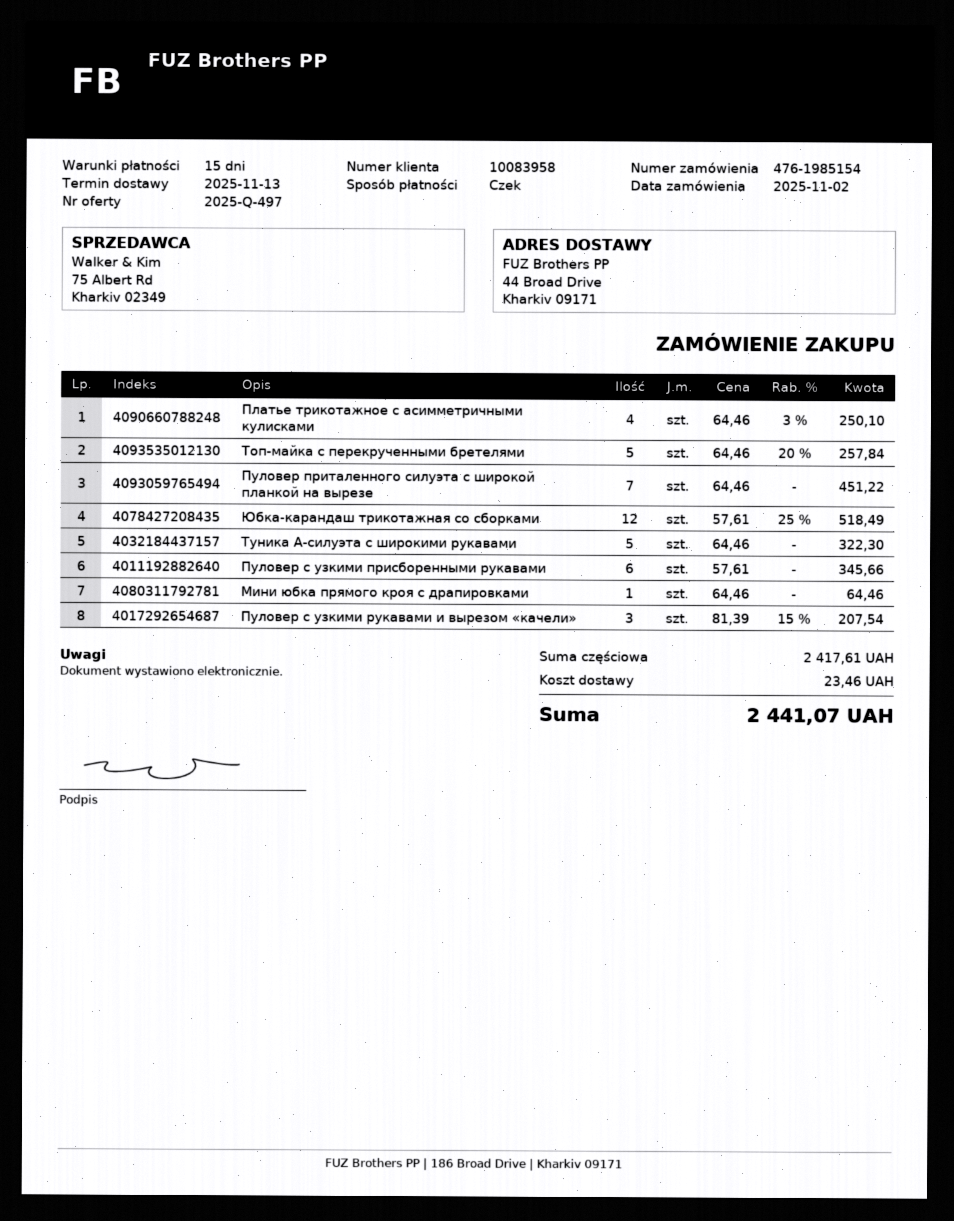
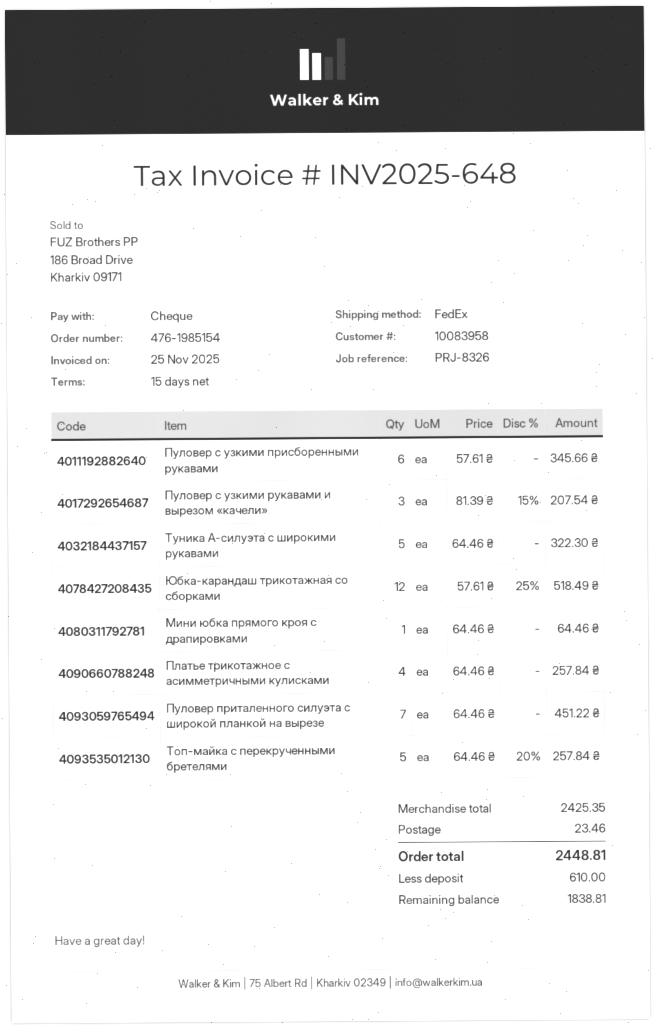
Платье трикотажное с асимметричными кулисками: 4 x 64.46 - 3% = 250.10 -> 4 x 64.46 = 257.84
subtotal: 2417.61 -> 2425.35
total: 2441.07 -> 2448.81

